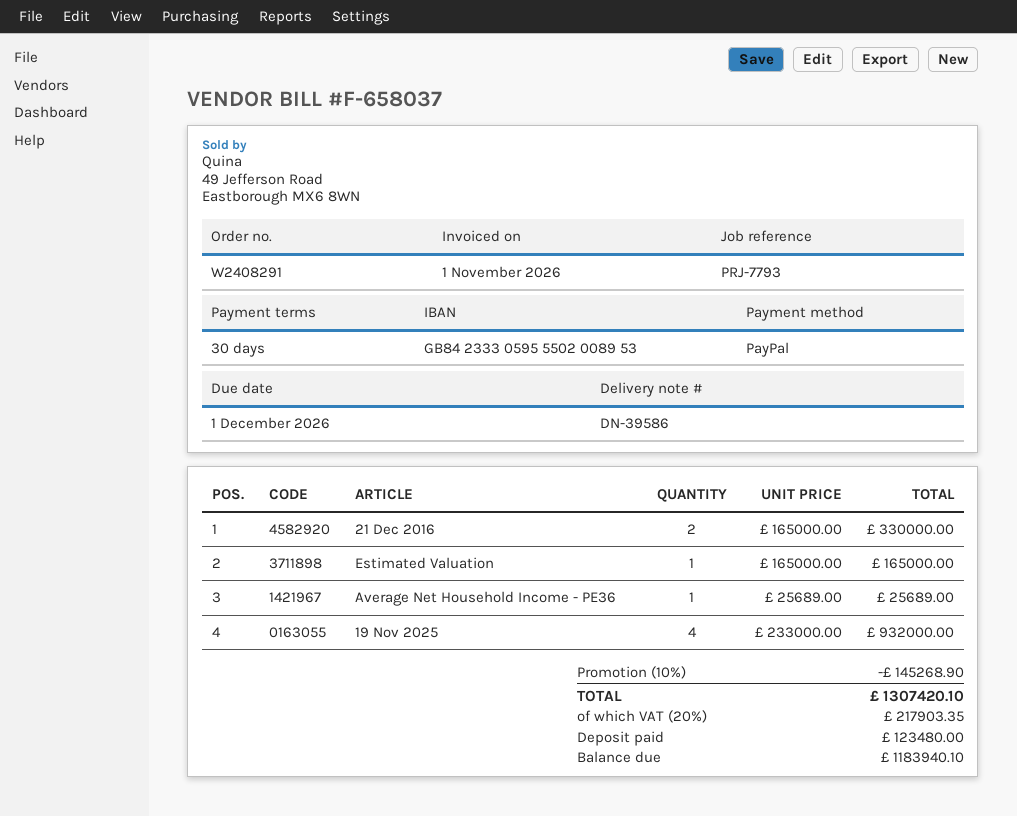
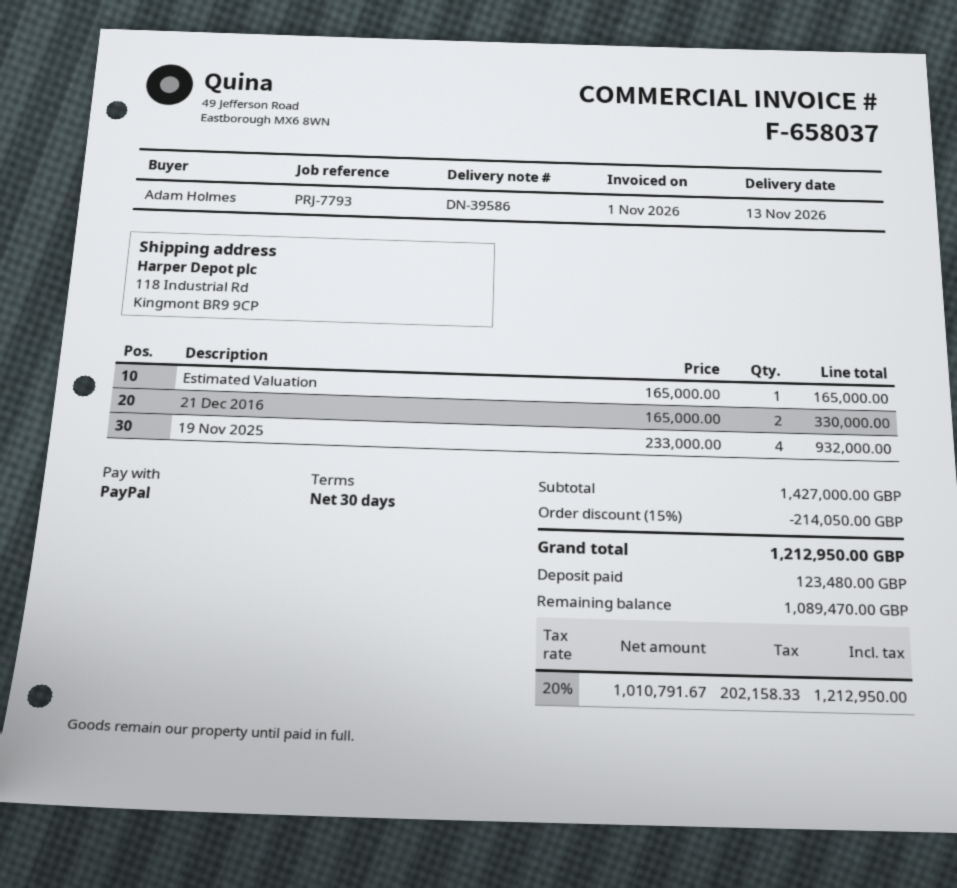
Average Net Household Income - PE36: 1 x 25689.00 = 25689.00 -> none
discount: 10% = 145268.90 -> 15% = 214050.00
tax: 20% = 217903.35 -> 20% = 202158.33
total: 1307420.10 -> 1212950.00
balance: 1183940.10 -> 1089470.00

